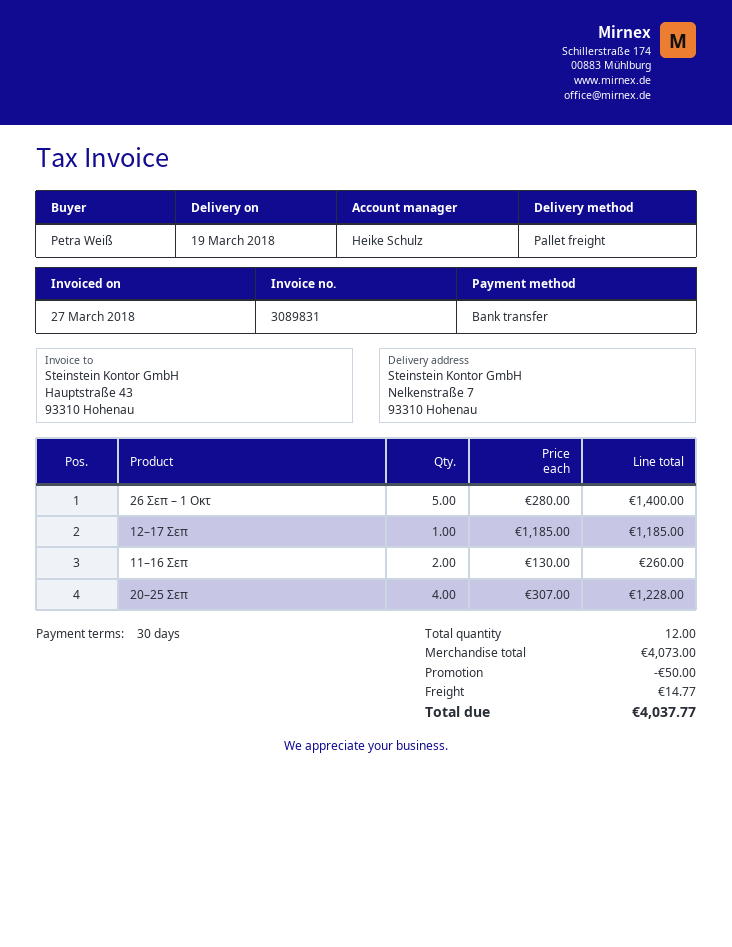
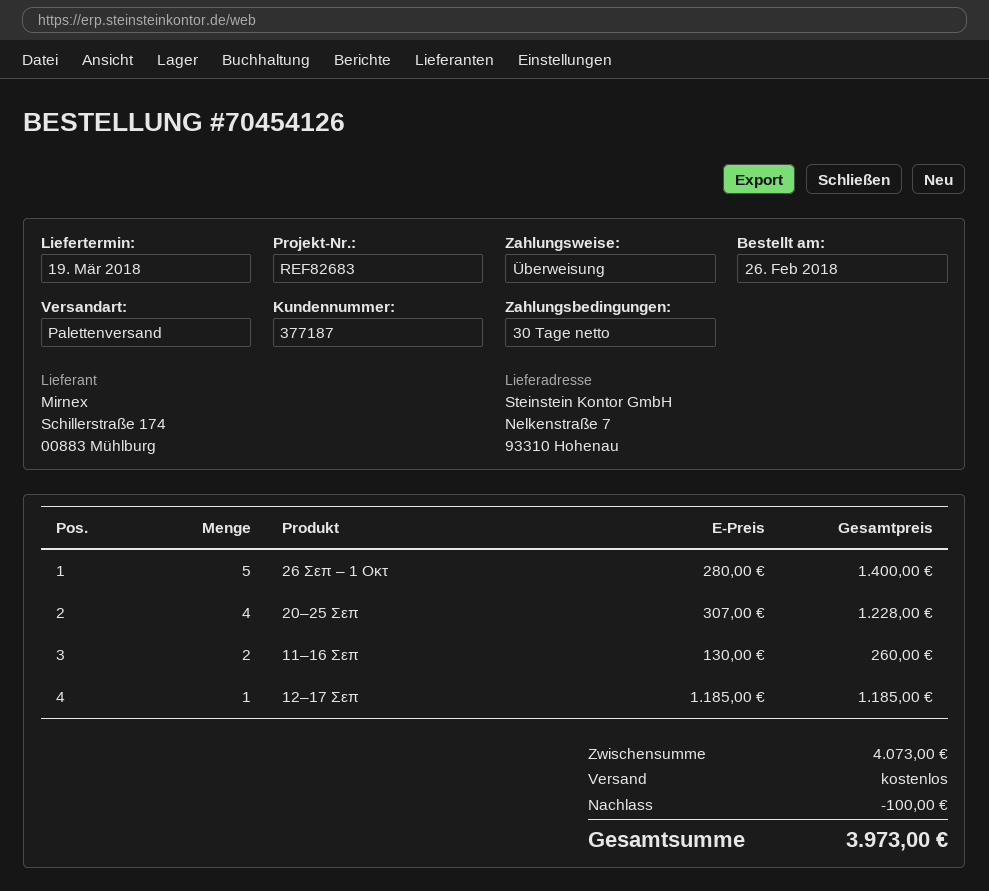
discount: 50.00 -> 100.00
shipping: 14.77 -> 0.00
total: 4037.77 -> 3973.00

